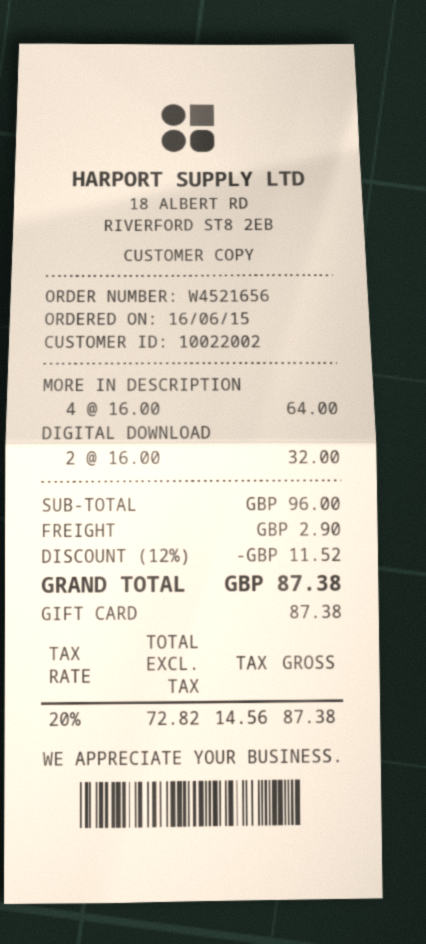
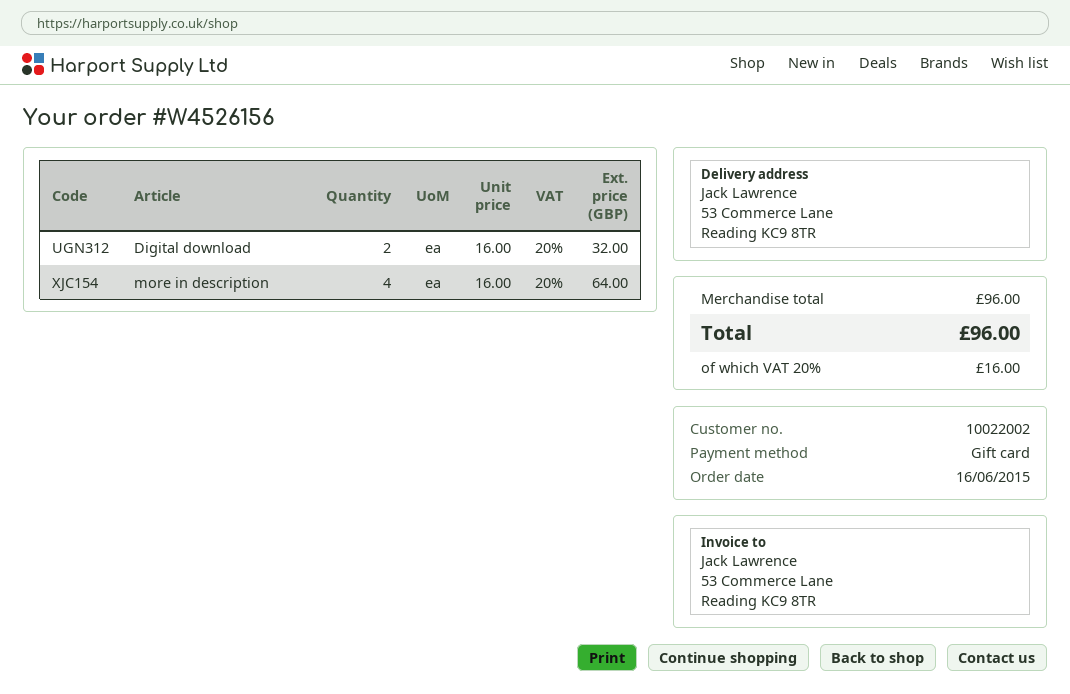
order number: W4521656 -> W4526156
discount: 12% = 11.52 -> none
shipping: 2.90 -> none
tax: 20% = 14.56 -> 20% = 16.00
total: 87.38 -> 96.00

